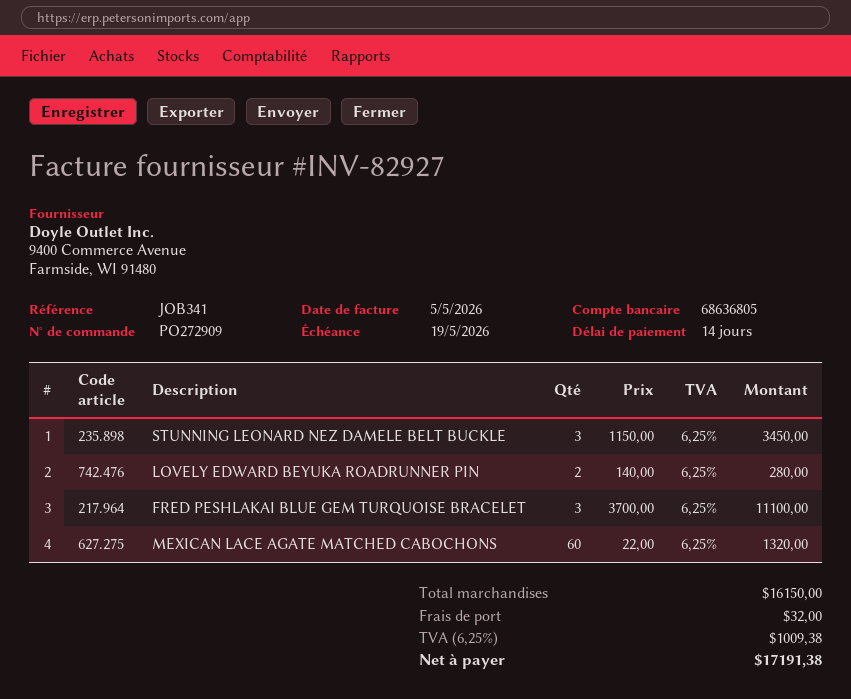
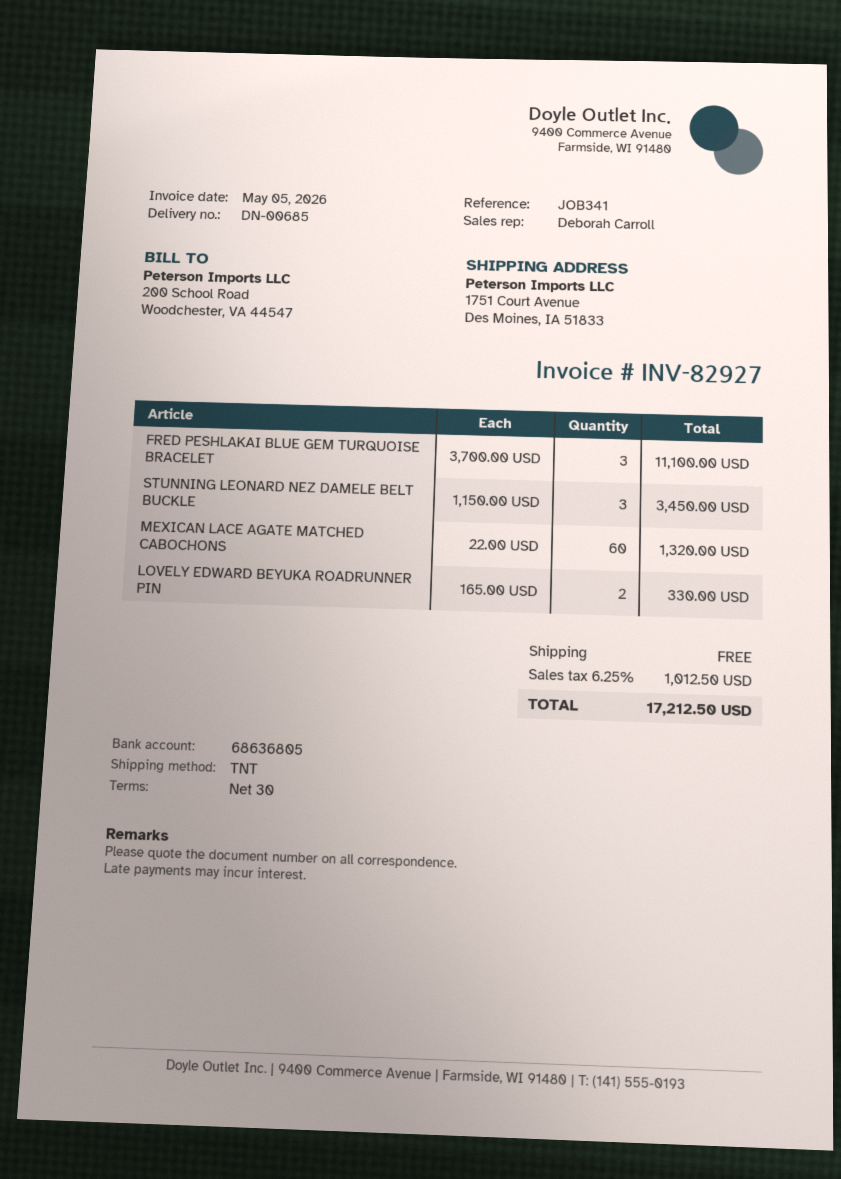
payment terms: 14 days -> 30 days
LOVELY EDWARD BEYUKA ROADRUNNER PIN: 2 x 140.00 = 280.00 -> 2 x 165.00 = 330.00
shipping: 32.00 -> 0.00
tax: 6.25% = 1009.38 -> 6.25% = 1012.50
total: 17191.38 -> 17212.50

